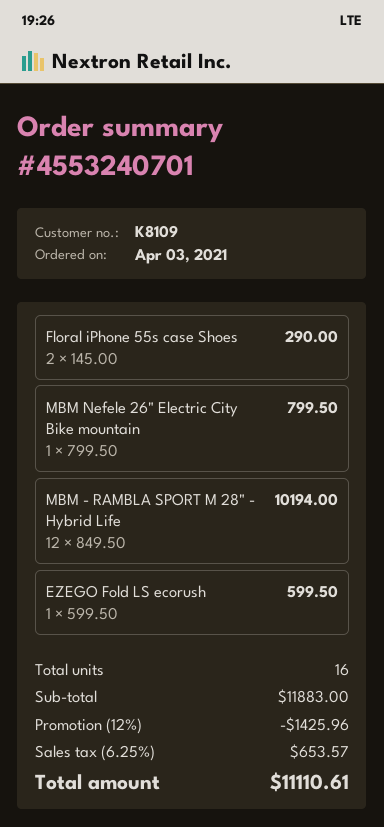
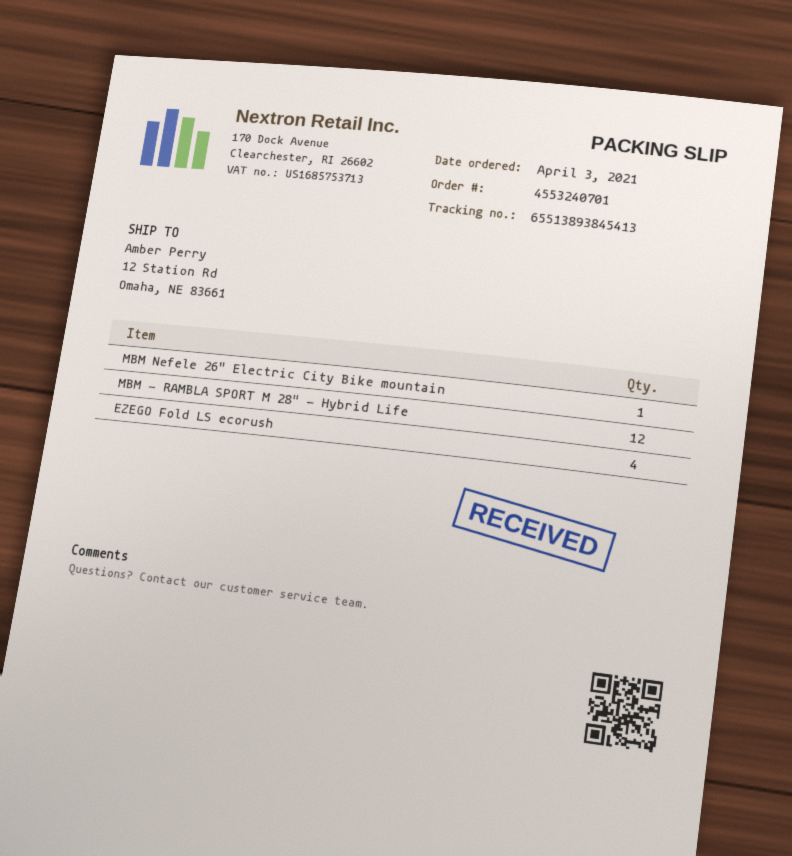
Floral iPhone 55s case Shoes: 2 -> none
EZEGO Fold LS ecorush: 1 -> 4

